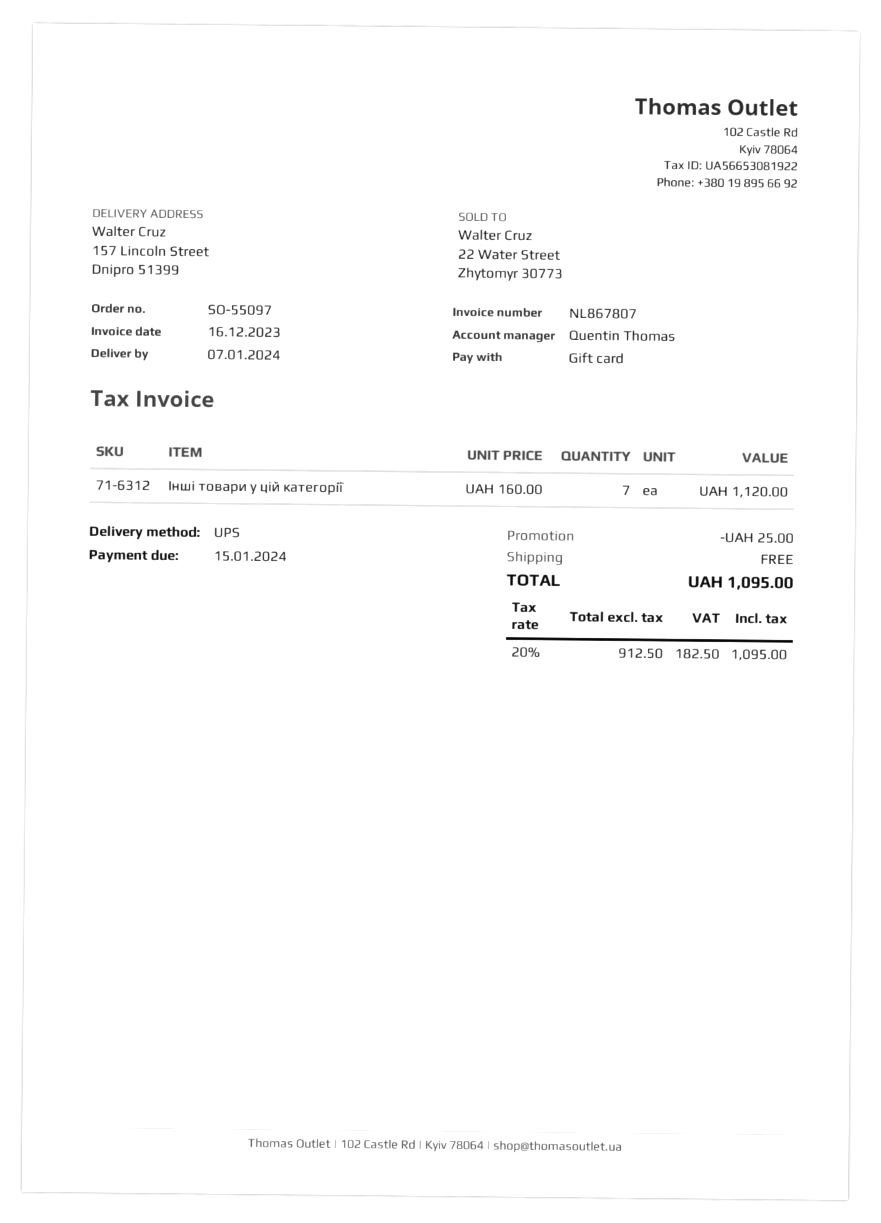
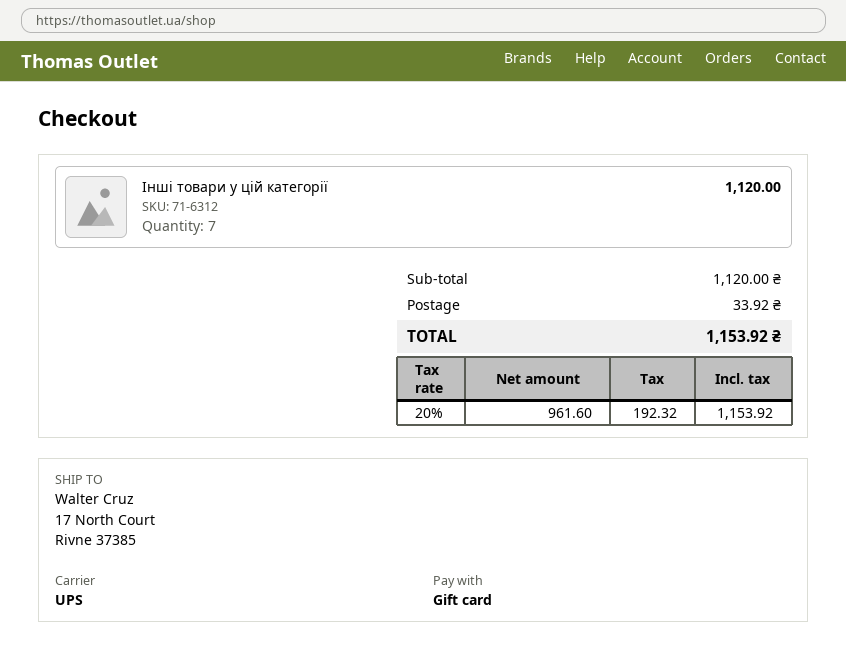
ship to: 157 Lincoln Street, Dnipro 51399 -> 17 North Court, Rivne 37385
discount: 25.00 -> none
shipping: 0.00 -> 33.92
net: 912.50 -> 961.60
tax: 20% = 182.50 -> 20% = 192.32
total: 1095.00 -> 1153.92

